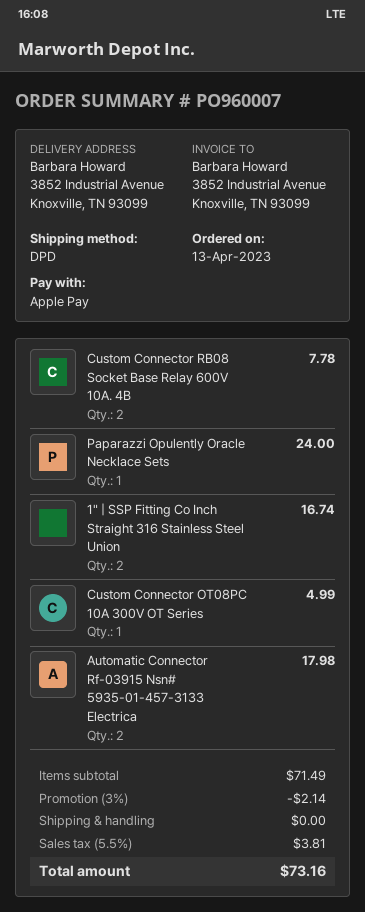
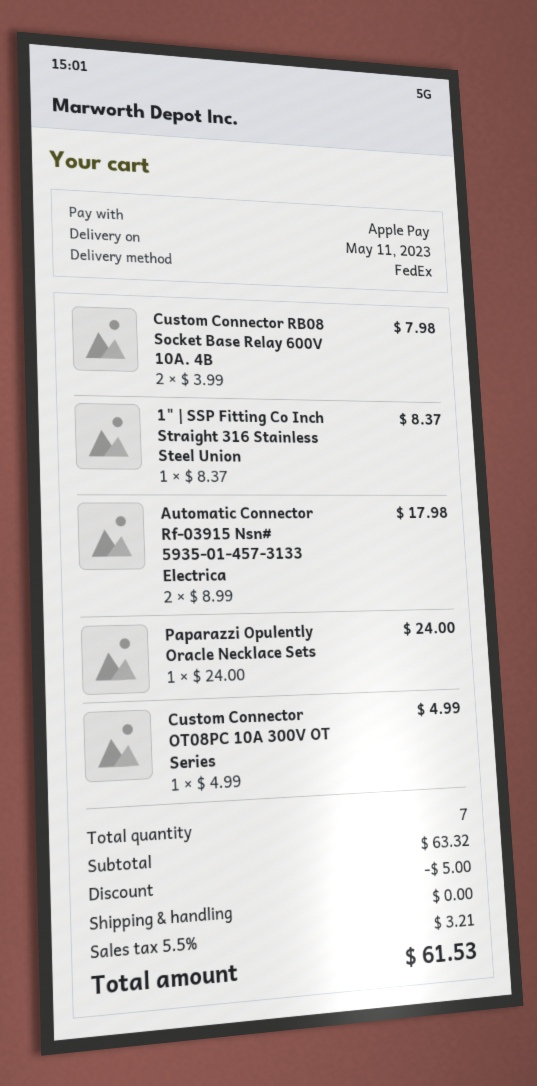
shipping method: DPD -> FedEx
Custom Connector RB08 Socket Base Relay 600V 10A. 4B: 2 for 7.78 -> 2 for 7.98
1" | SSP Fitting Co Inch Straight 316 Stainless Steel Union: 2 for 16.74 -> 1 for 8.37
subtotal: 71.49 -> 63.32
discount: 2.14 -> 5.00
tax: 5.5% = 3.81 -> 5.5% = 3.21
total: 73.16 -> 61.53

